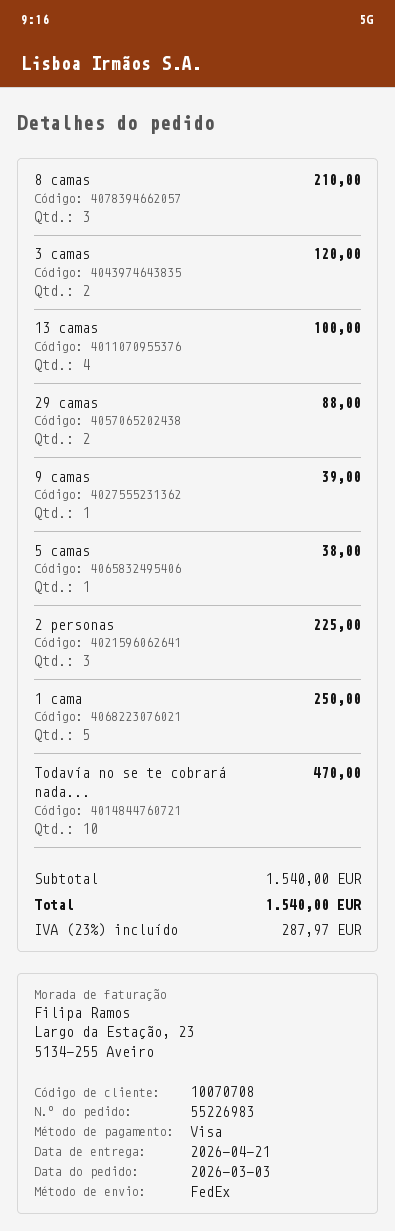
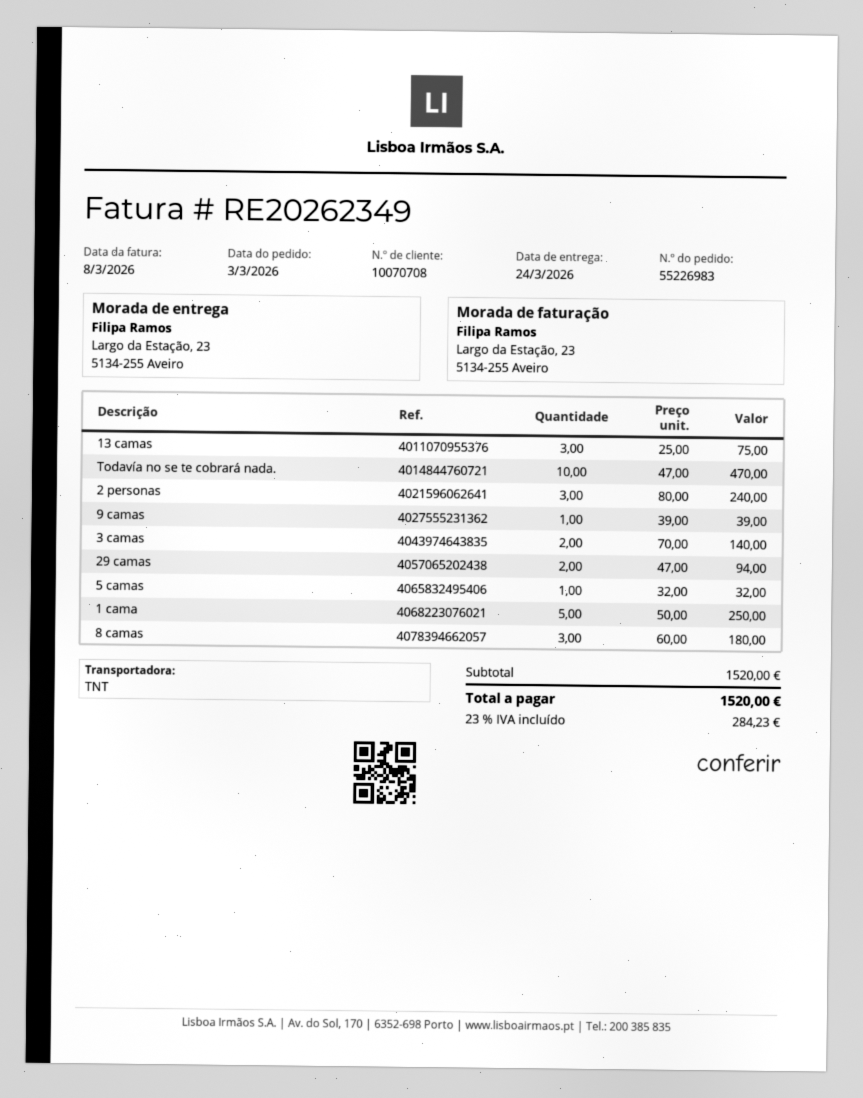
delivery date: 2026-04-21 -> 2026-03-24
shipping method: FedEx -> TNT
8 camas: 3 for 210.00 -> 3 for 180.00
3 camas: 2 for 120.00 -> 2 for 140.00
13 camas: 4 for 100.00 -> 3 for 75.00
29 camas: 2 for 88.00 -> 2 for 94.00
5 camas: 1 for 38.00 -> 1 for 32.00
2 personas: 3 for 225.00 -> 3 for 240.00
subtotal: 1540.00 -> 1520.00
tax: 23% = 287.97 -> 23% = 284.23
total: 1540.00 -> 1520.00

